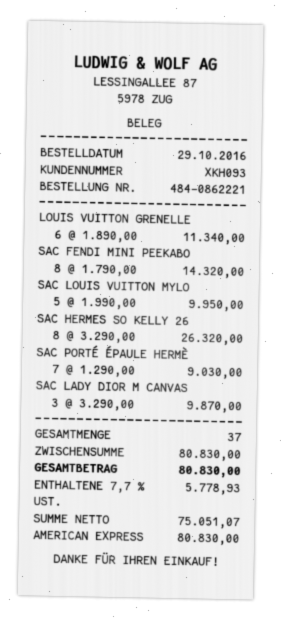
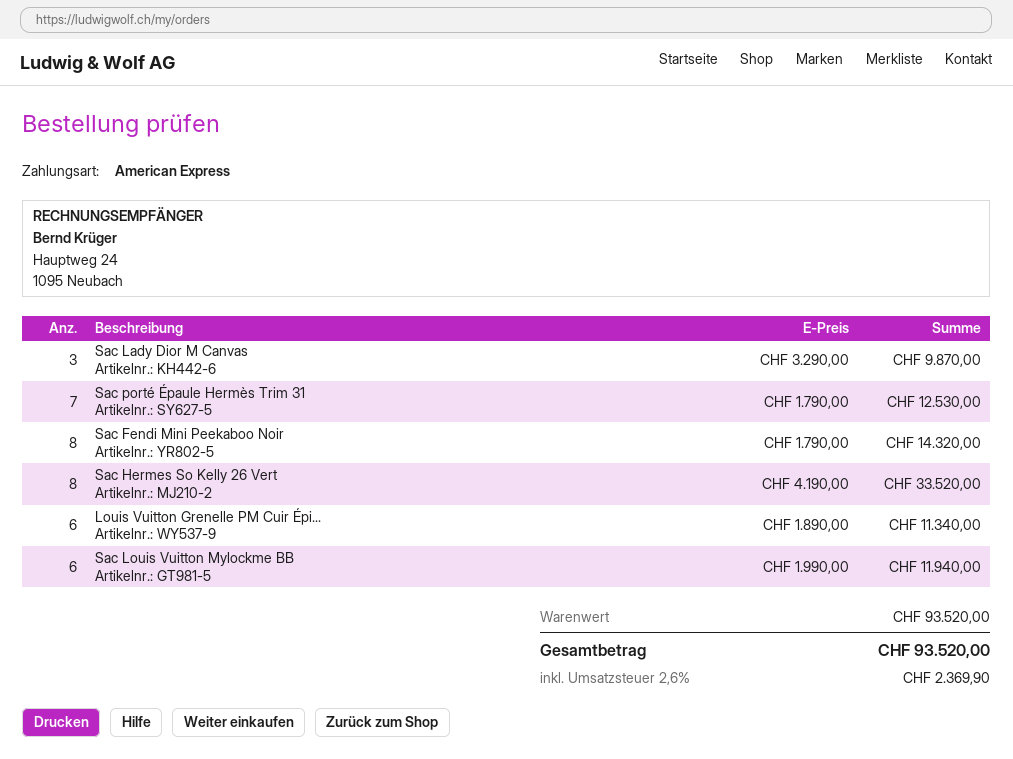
SAC LOUIS VUITTON MYLO: 5 x 1990.00 = 9950.00 -> 6 x 1990.00 = 11940.00
SAC HERMES SO KELLY 26: 8 x 3290.00 = 26320.00 -> 8 x 4190.00 = 33520.00
SAC PORTÉ ÉPAULE HERMÈ: 7 x 1290.00 = 9030.00 -> 7 x 1790.00 = 12530.00
subtotal: 80830.00 -> 93520.00
tax: 7.7% = 5778.93 -> 2.6% = 2369.90
total: 80830.00 -> 93520.00

